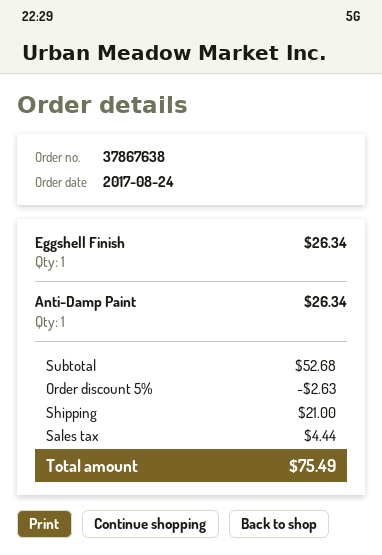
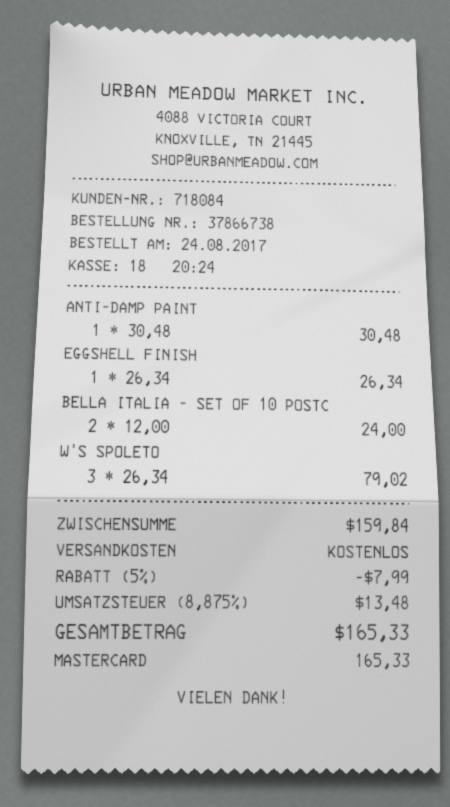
order number: 37867638 -> 37866738
Anti-Damp Paint: 1 for 26.34 -> 1 for 30.48
BELLA ITALIA - SET OF 10 POSTC: none -> 2 for 24.00
W'S SPOLETO: none -> 3 for 79.02
subtotal: 52.68 -> 159.84
discount: 5% = 2.63 -> 5% = 7.99
shipping: 21.00 -> 0.00
tax: 4.44 -> 13.48
total: 75.49 -> 165.33

